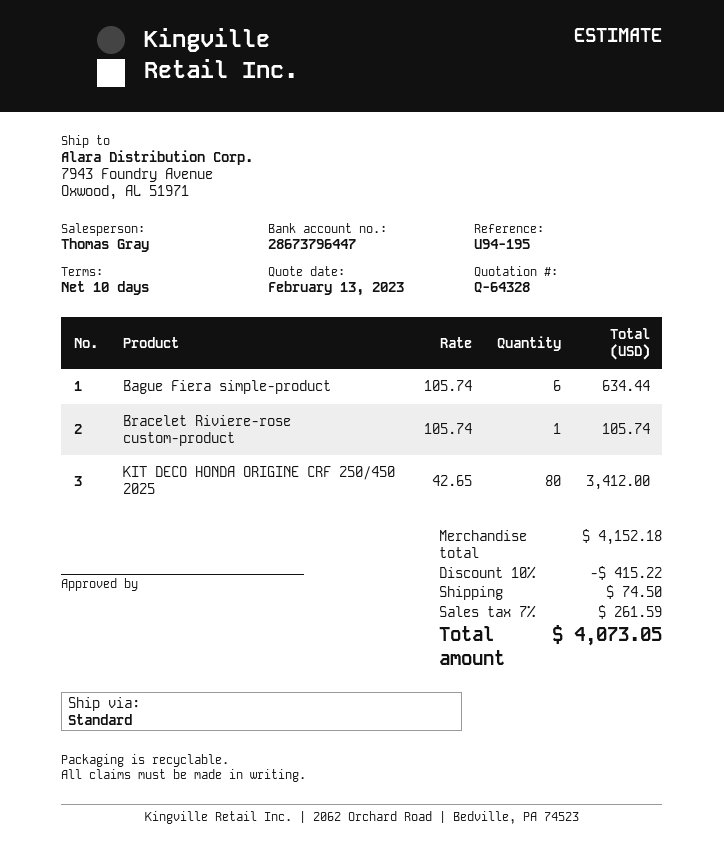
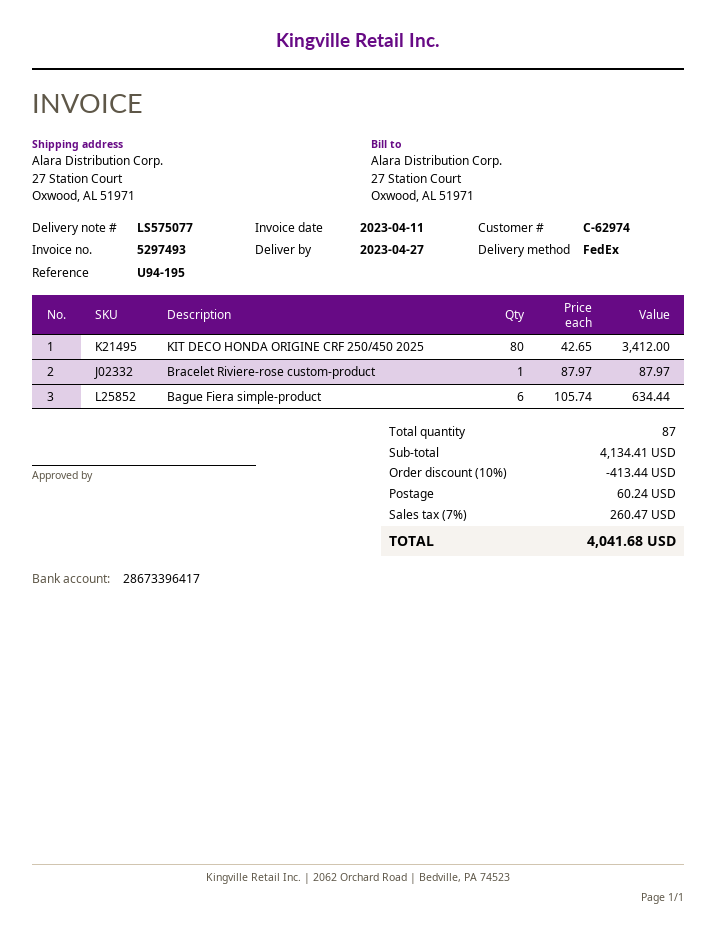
bank account: 28673796447 -> 28673396417
shipping method: standard -> FedEx
ship to: 7943 Foundry Avenue, Oxwood, AL 51971 -> 27 Station Court, Oxwood, AL 51971
Bracelet Riviere-rose custom-product: 1 x 105.74 = 105.74 -> 1 x 87.97 = 87.97
subtotal: 4152.18 -> 4134.41
discount: 10% = 415.22 -> 10% = 413.44
shipping: 74.50 -> 60.24
tax: 7% = 261.59 -> 7% = 260.47
total: 4073.05 -> 4041.68

